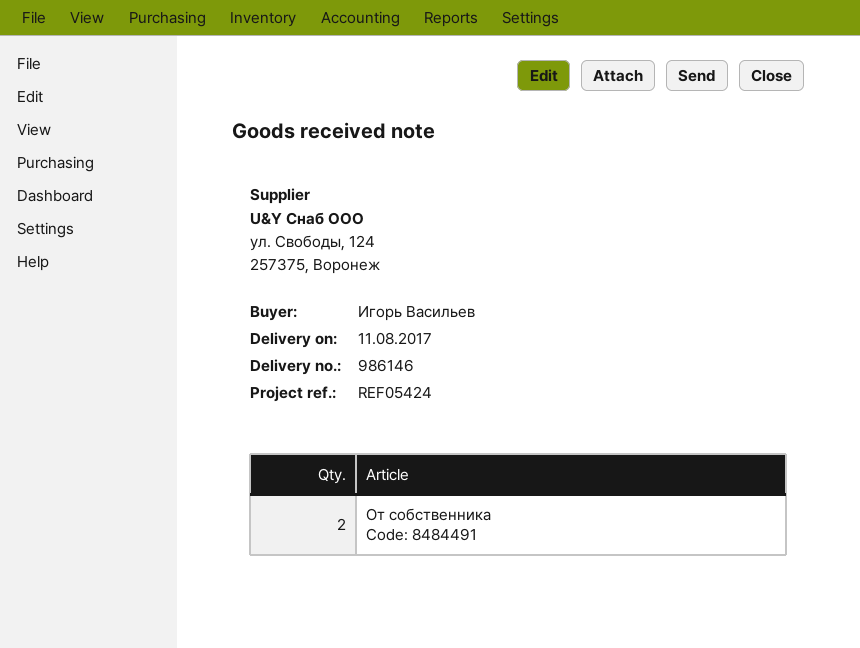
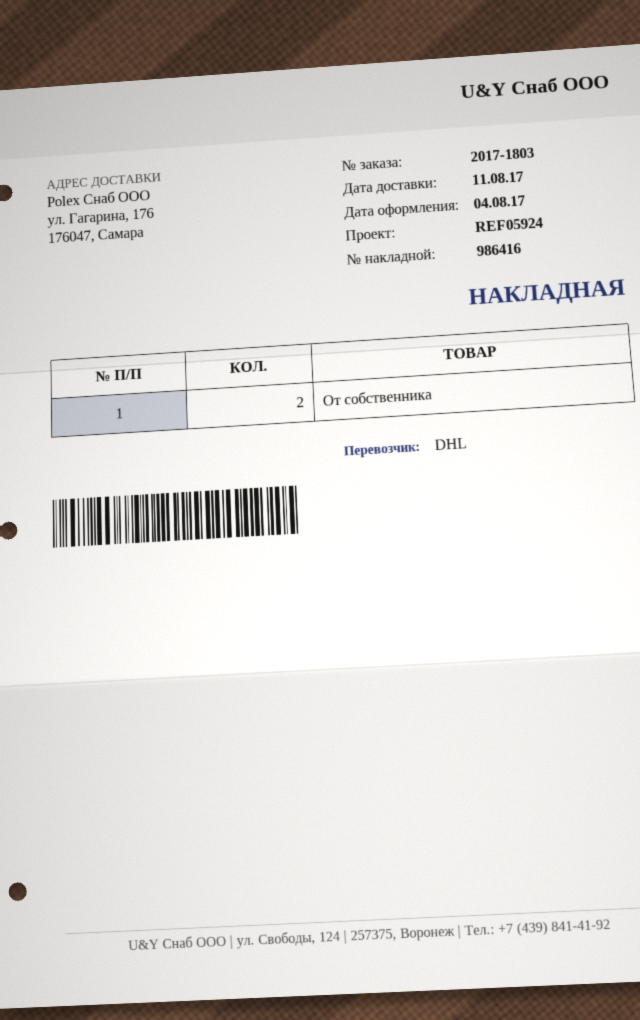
delivery note number: 986146 -> 986416
reference: REF05424 -> REF05924

